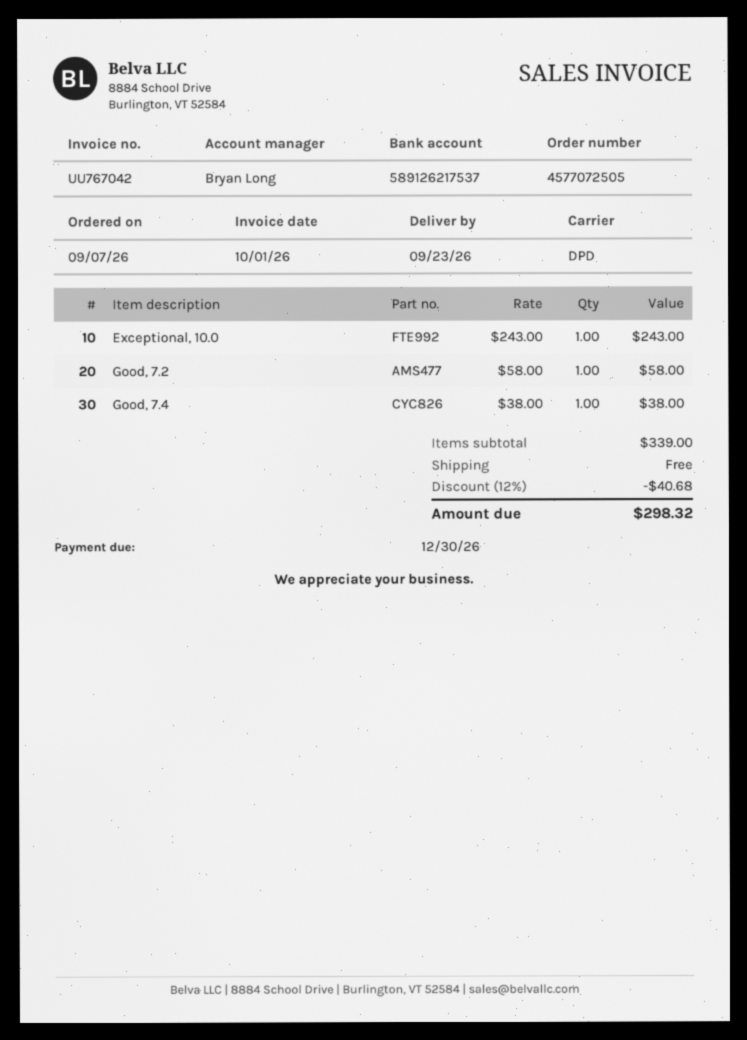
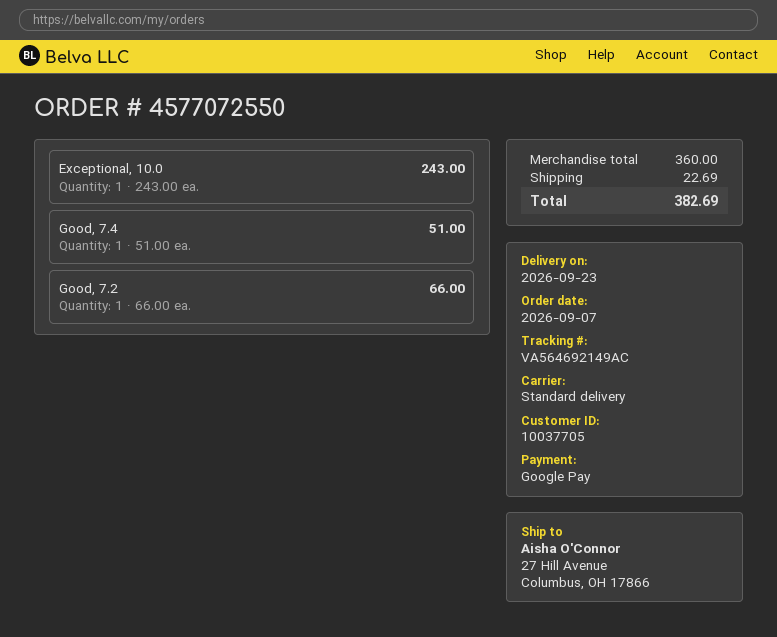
order number: 4577072505 -> 4577072550
shipping method: DPD -> standard
Good, 7.2: 1 x 58.00 = 58.00 -> 1 x 66.00 = 66.00
Good, 7.4: 1 x 38.00 = 38.00 -> 1 x 51.00 = 51.00
subtotal: 339.00 -> 360.00
discount: 12% = 40.68 -> none
shipping: 0.00 -> 22.69
total: 298.32 -> 382.69

